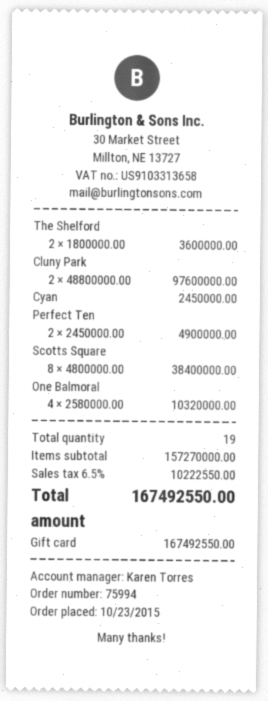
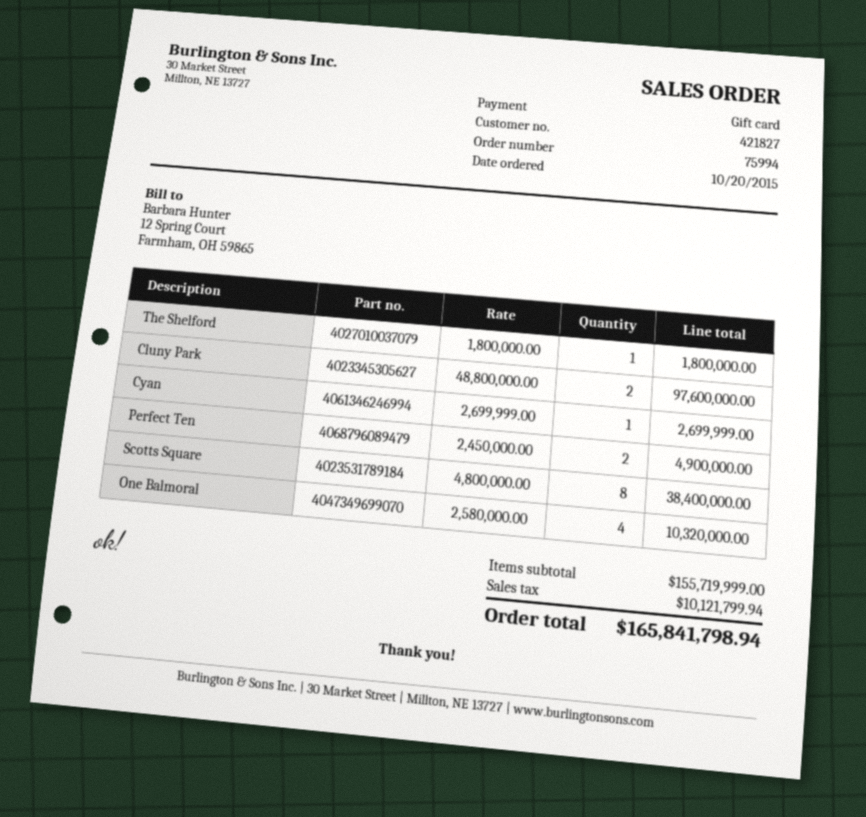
order date: 2015-10-23 -> 2015-10-20
The Shelford: 2 x 1800000.00 = 3600000.00 -> 1 x 1800000.00 = 1800000.00
Cyan: 1 x 2450000.00 = 2450000.00 -> 1 x 2699999.00 = 2699999.00
subtotal: 157270000.00 -> 155719999.00
tax: 10222550.00 -> 10121799.94
total: 167492550.00 -> 165841798.94

